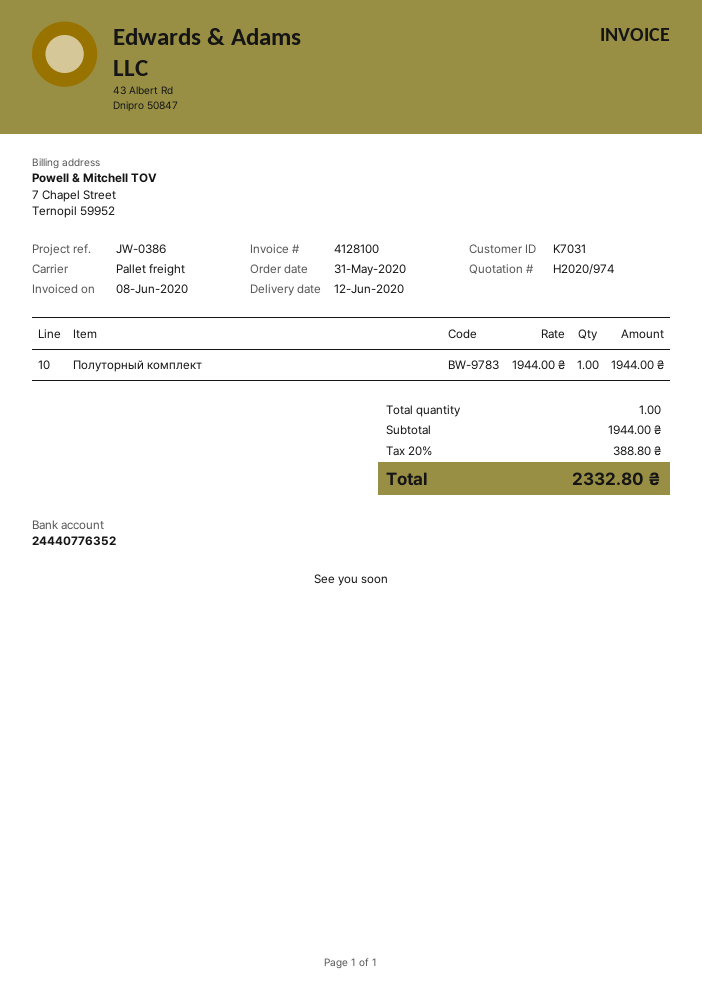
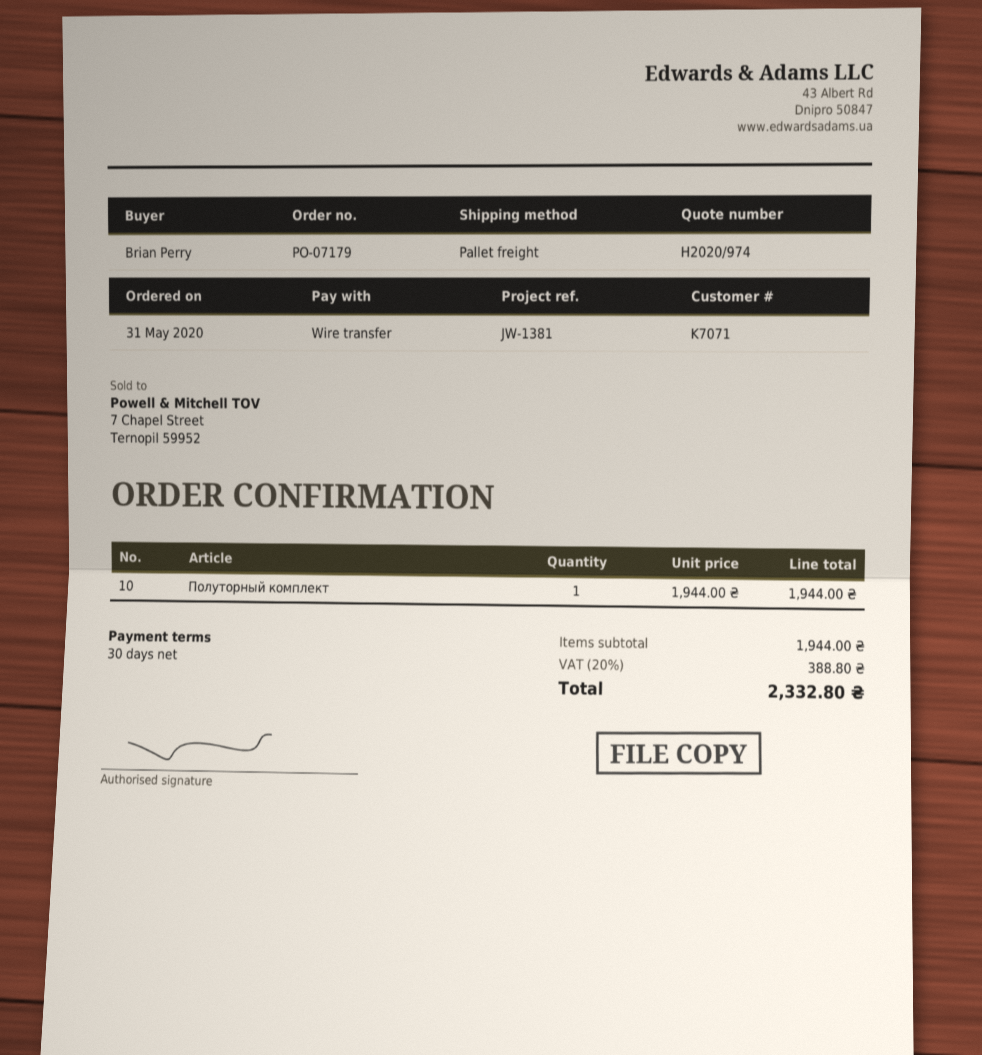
customer number: K7031 -> K7071
reference: JW-0386 -> JW-1381

